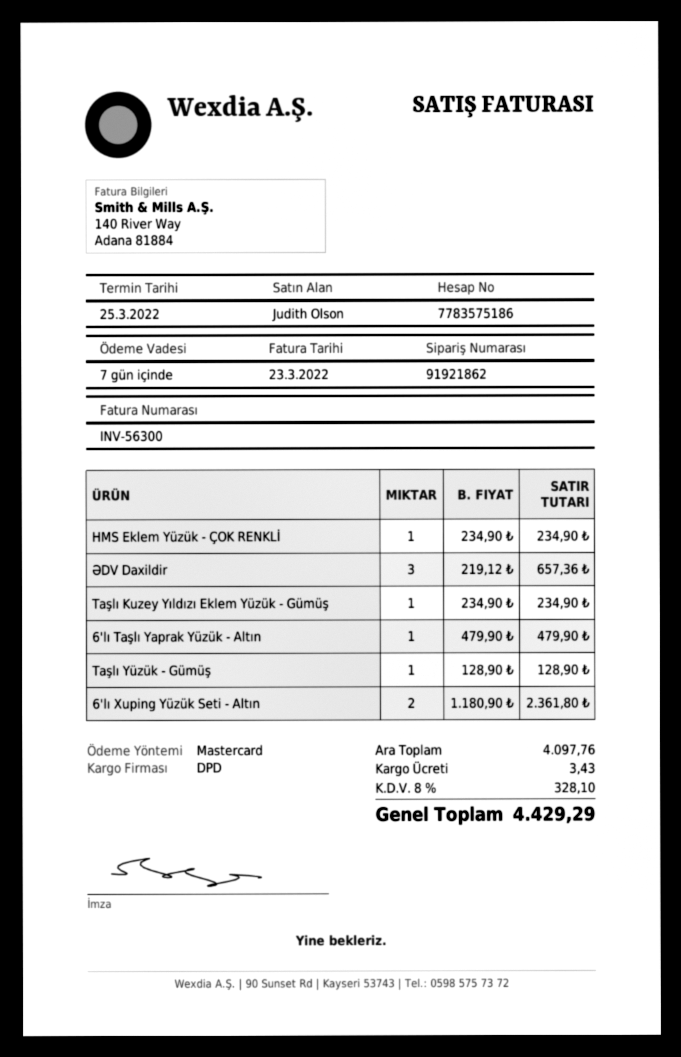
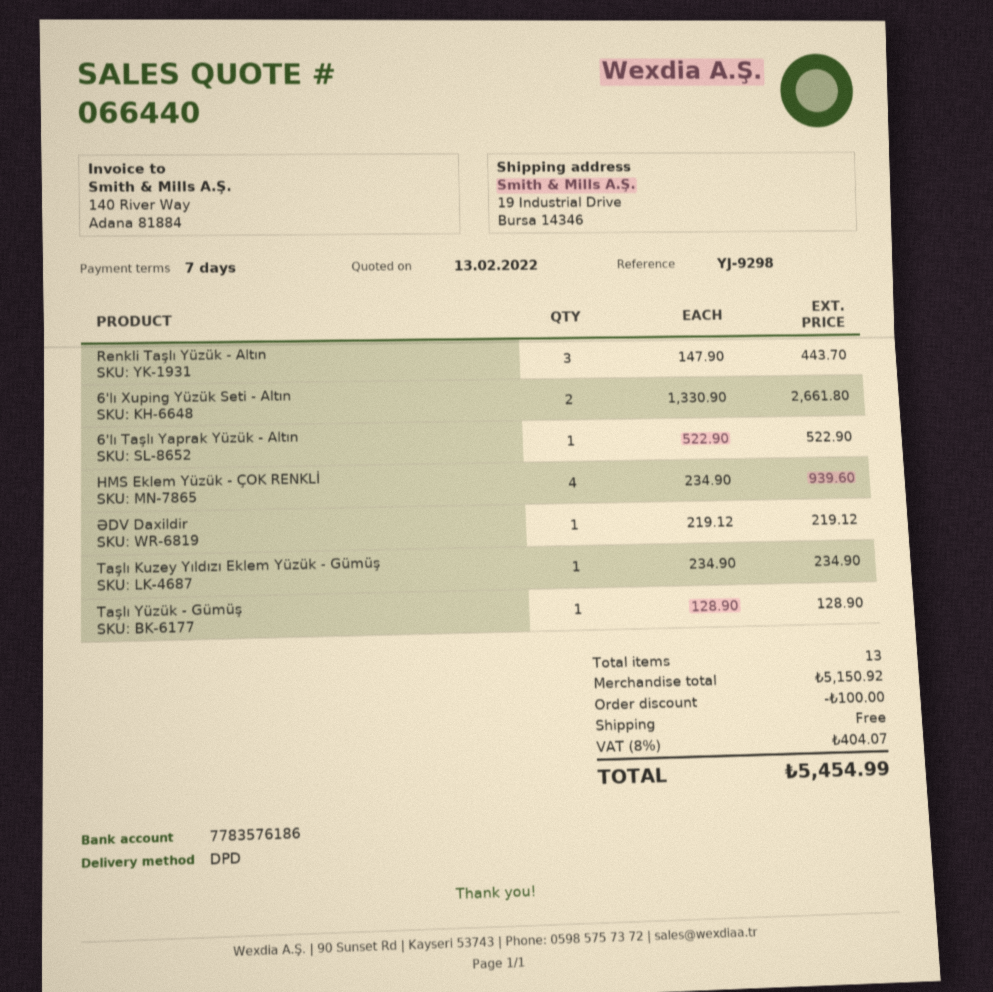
bank account: 7783575186 -> 7783576186
HMS Eklem Yüzük - ÇOK RENKLİ: 1 x 234.90 = 234.90 -> 4 x 234.90 = 939.60
ƏDV Daxildir: 3 x 219.12 = 657.36 -> 1 x 219.12 = 219.12
6'lı Taşlı Yaprak Yüzük - Altın: 1 x 479.90 = 479.90 -> 1 x 522.90 = 522.90
6'lı Xuping Yüzük Seti - Altın: 2 x 1180.90 = 2361.80 -> 2 x 1330.90 = 2661.80
Renkli Taşlı Yüzük - Altın: none -> 3 x 147.90 = 443.70
subtotal: 4097.76 -> 5150.92
discount: none -> 100.00
shipping: 3.43 -> 0.00
tax: 8% = 328.10 -> 8% = 404.07
total: 4429.29 -> 5454.99

